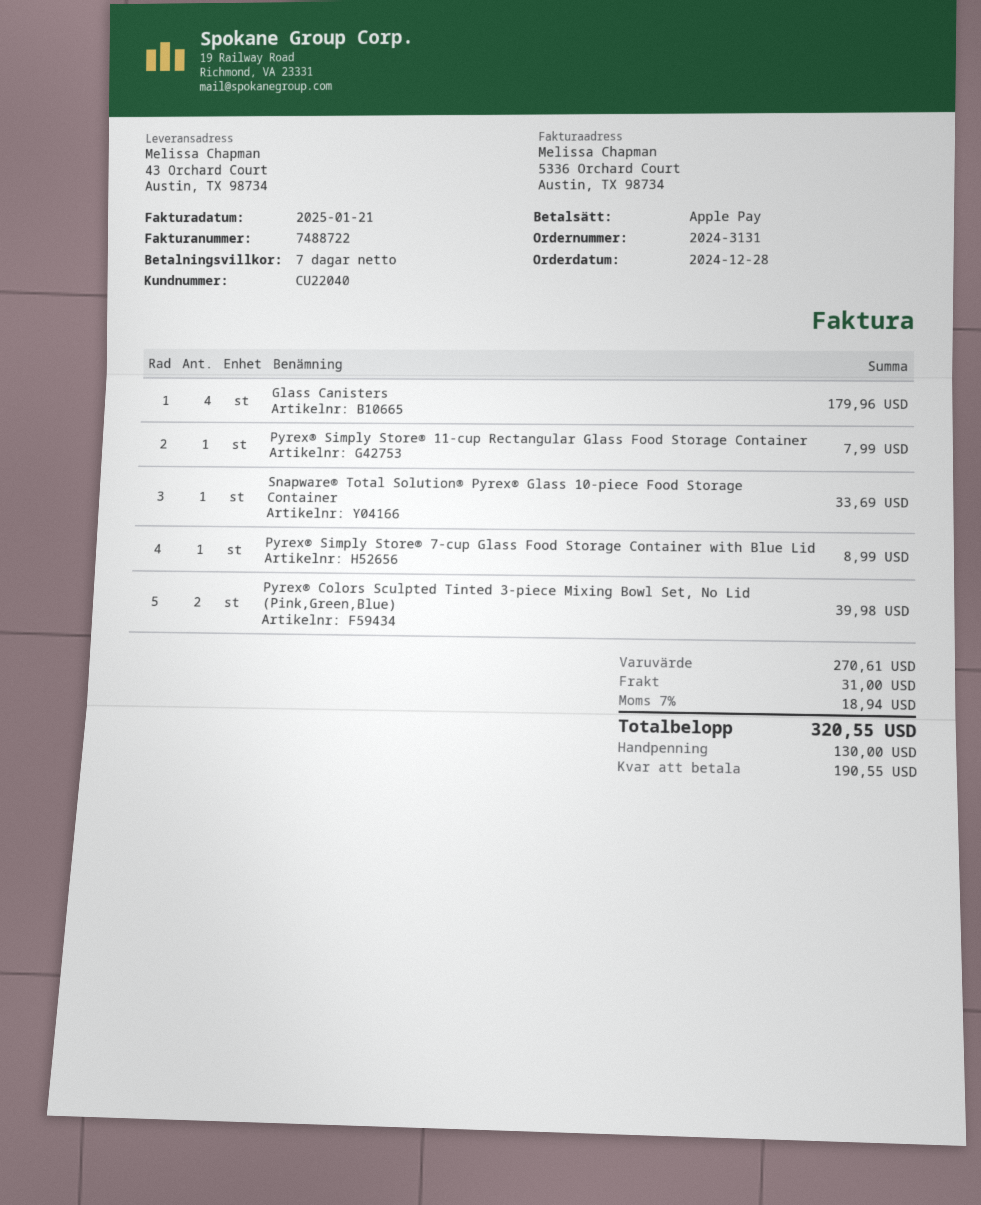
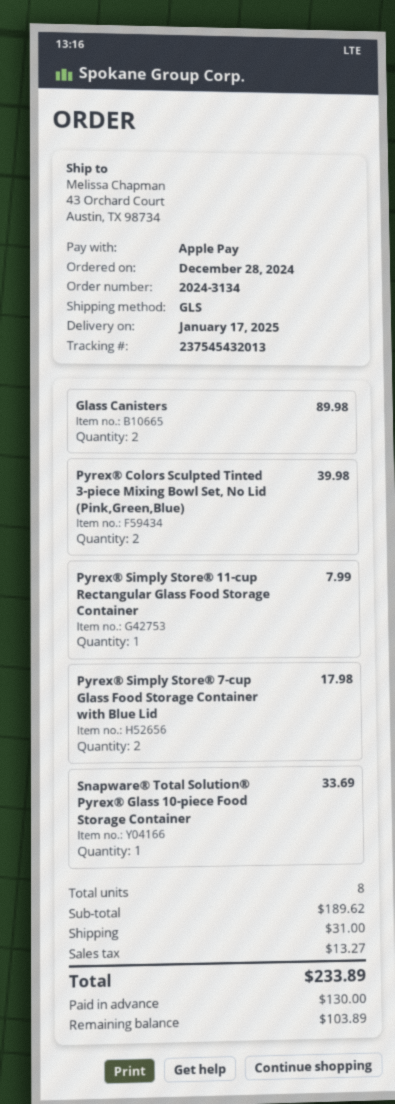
order number: 2024-3131 -> 2024-3134
Glass Canisters: 4 for 179.96 -> 2 for 89.98
Pyrex® Simply Store® 7-cup Glass Food Storage Container with Blue Lid: 1 for 8.99 -> 2 for 17.98
subtotal: 270.61 -> 189.62
tax: 18.94 -> 13.27
total: 320.55 -> 233.89
balance: 190.55 -> 103.89

